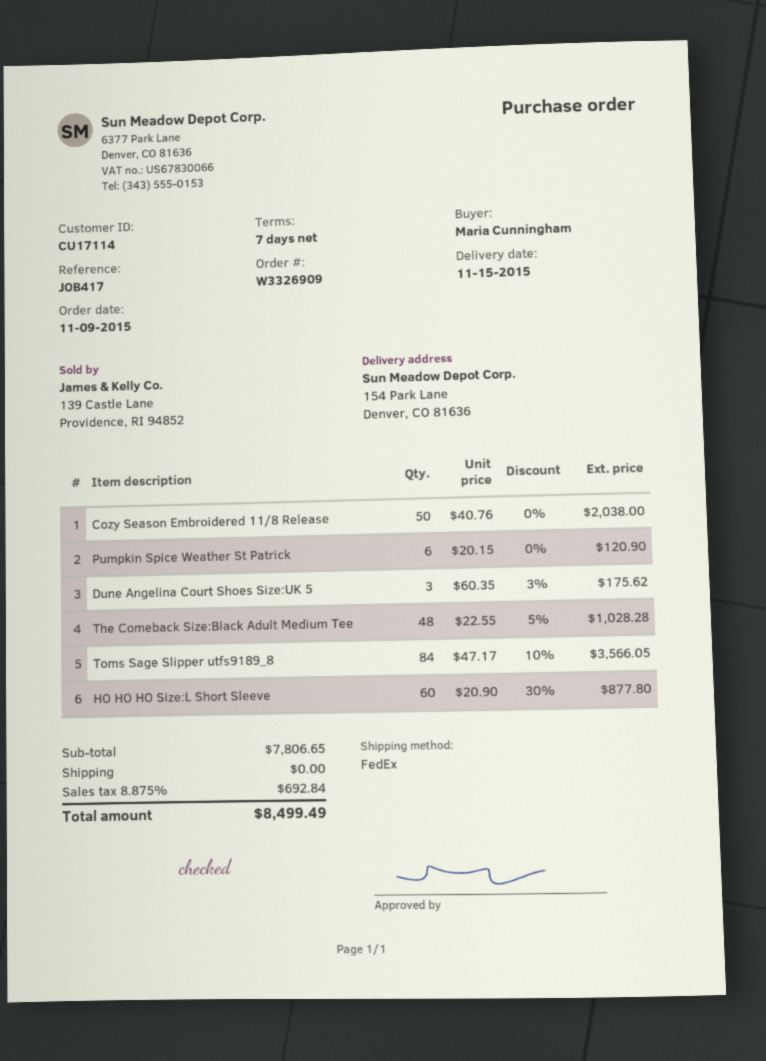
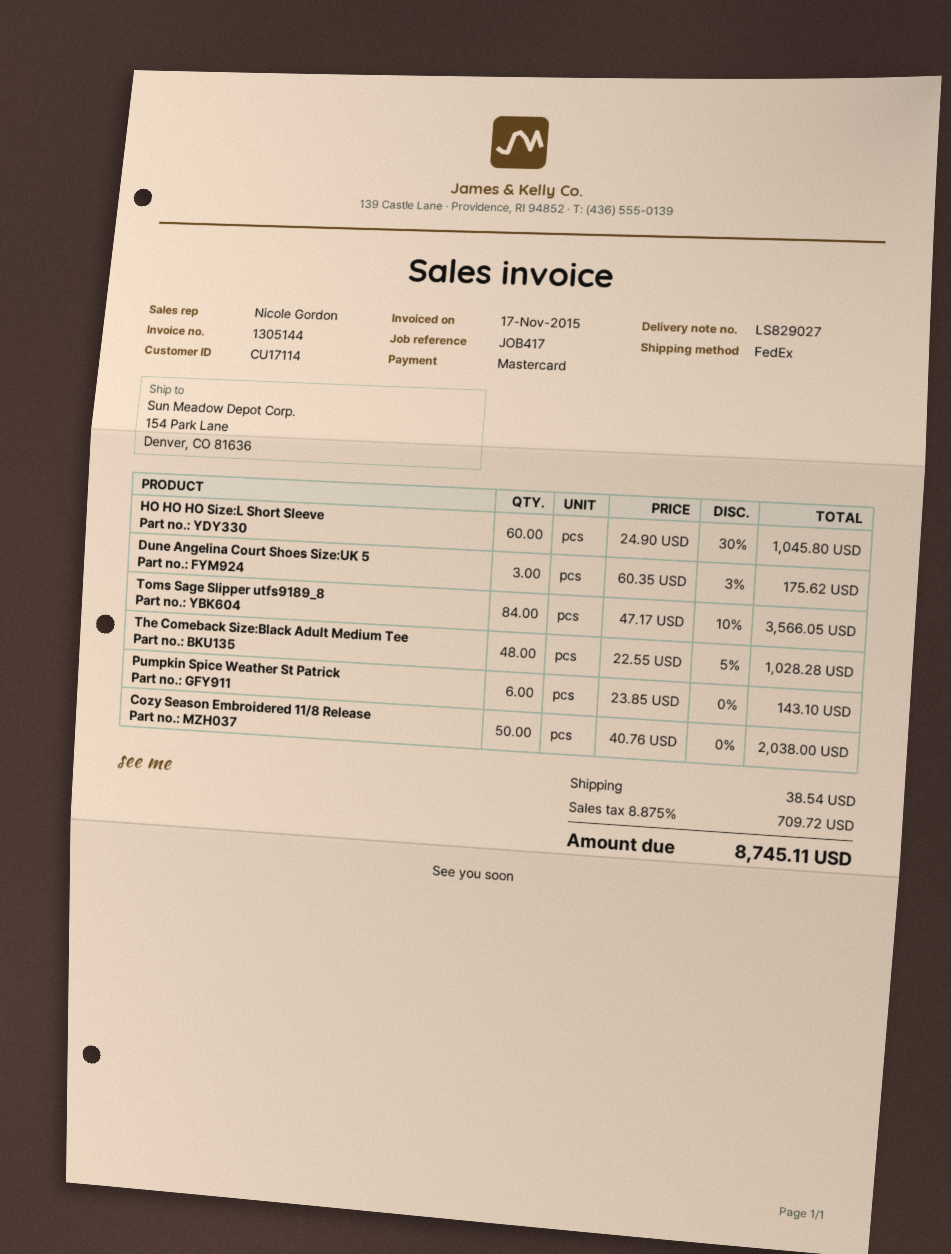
Pumpkin Spice Weather St Patrick: 6 x 20.15 = 120.90 -> 6 x 23.85 = 143.10
HO HO HO Size:L Short Sleeve: 60 x 20.90 - 30% = 877.80 -> 60 x 24.90 - 30% = 1045.80
shipping: 0.00 -> 38.54
tax: 8.875% = 692.84 -> 8.875% = 709.72
total: 8499.49 -> 8745.11

